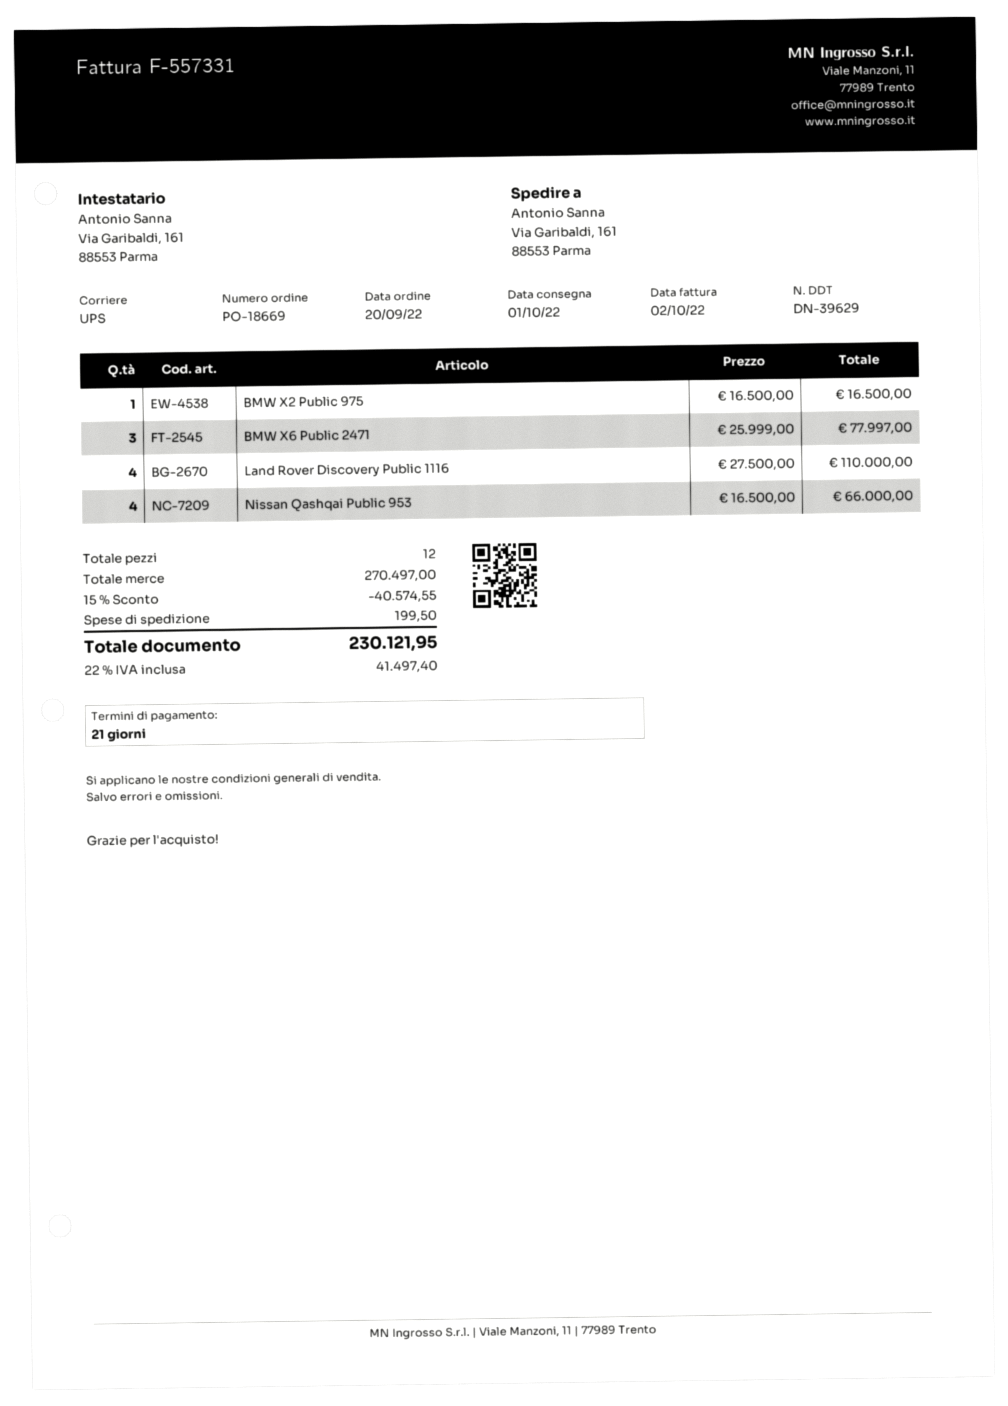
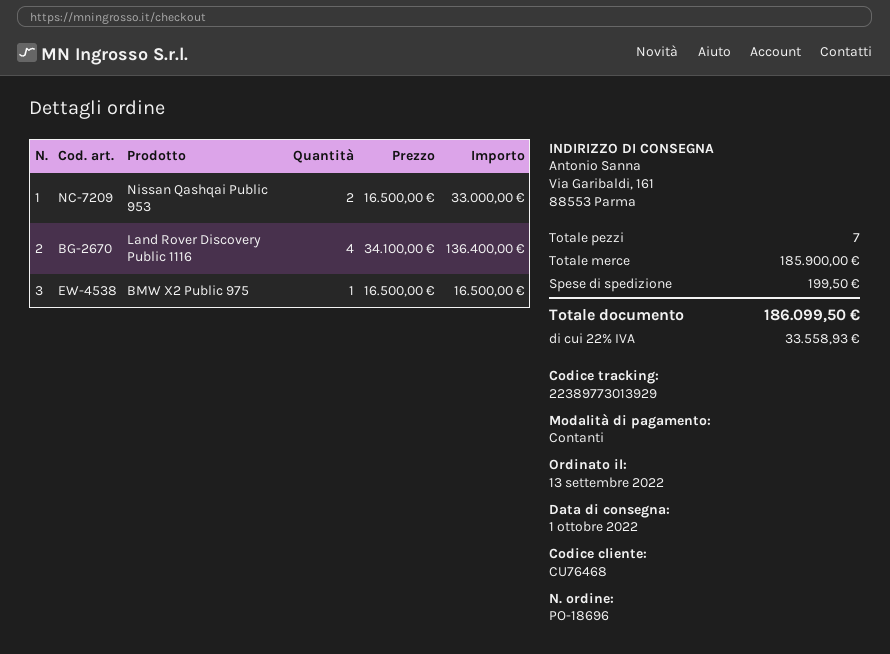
order number: PO-18669 -> PO-18696
order date: 2022-09-20 -> 2022-09-13
BMW X6 Public 2471: 3 x 25999.00 = 77997.00 -> none
Land Rover Discovery Public 1116: 4 x 27500.00 = 110000.00 -> 4 x 34100.00 = 136400.00
Nissan Qashqai Public 953: 4 x 16500.00 = 66000.00 -> 2 x 16500.00 = 33000.00
total quantity: 12 -> 7
subtotal: 270497.00 -> 185900.00
discount: 15% = 40574.55 -> none
tax: 22% = 41497.40 -> 22% = 33558.93
total: 230121.95 -> 186099.50

